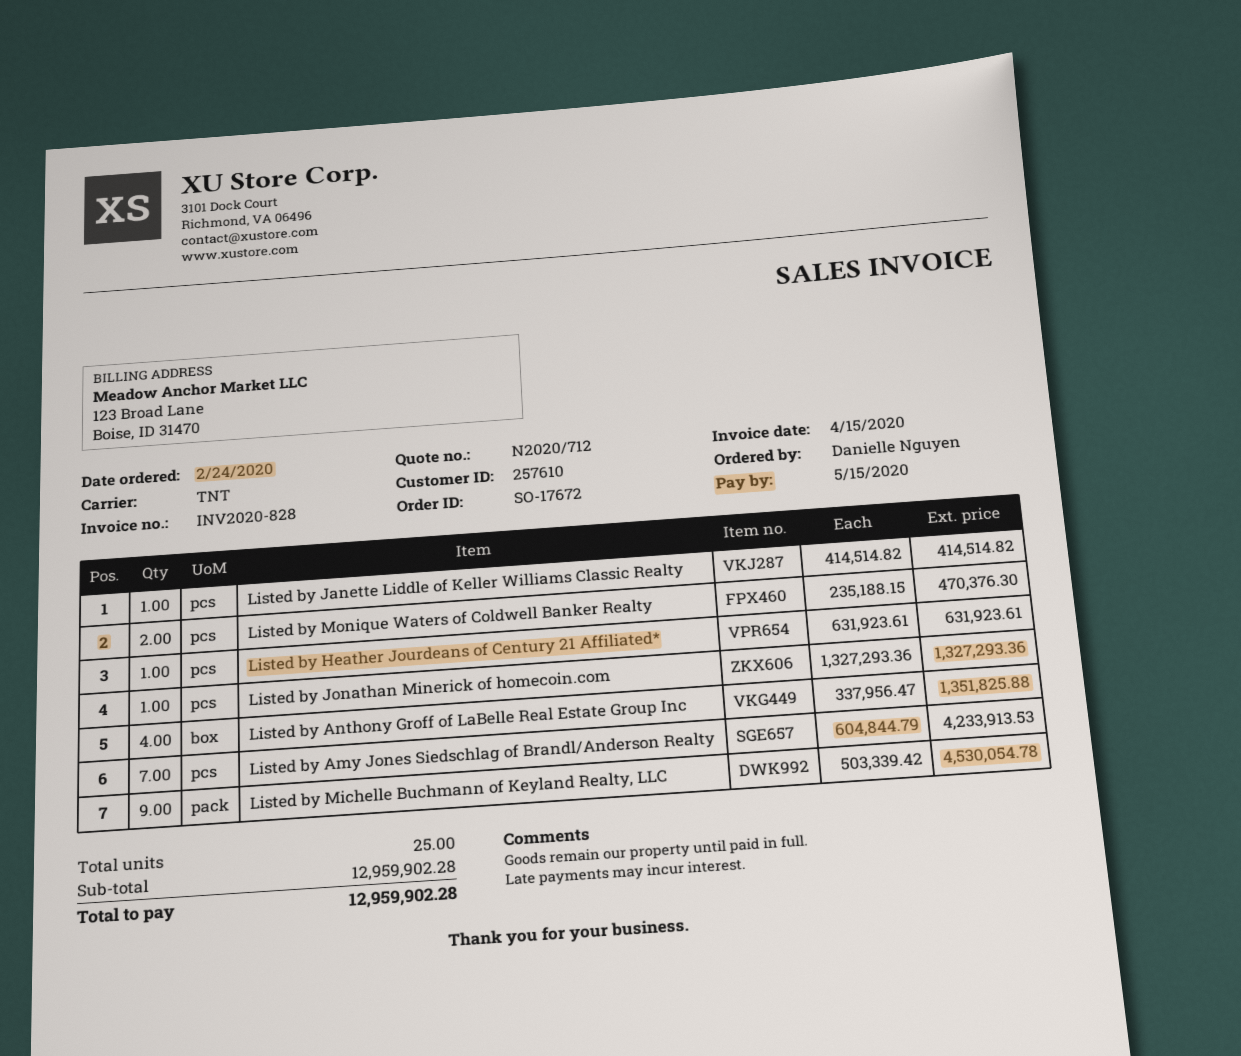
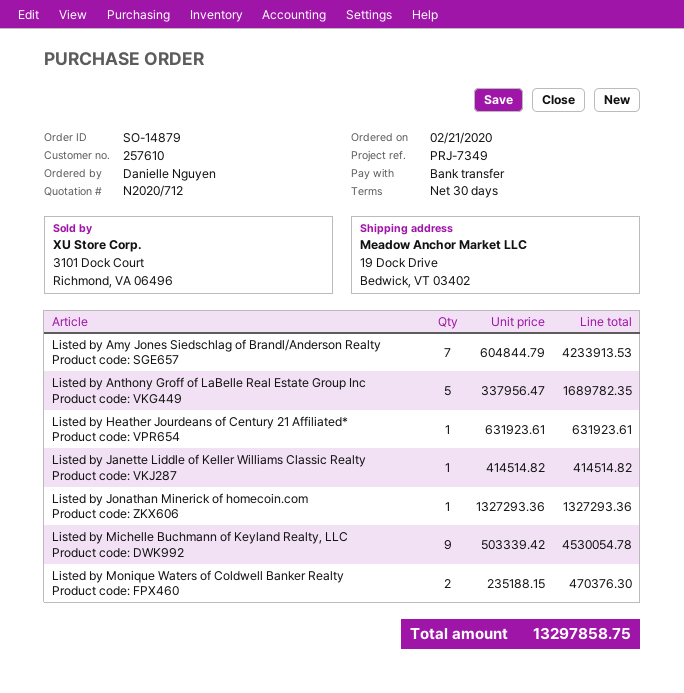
order number: SO-17672 -> SO-14879
order date: 2020-02-24 -> 2020-02-21
Listed by Anthony Groff of LaBelle Real Estate Group Inc: 4 x 337956.47 = 1351825.88 -> 5 x 337956.47 = 1689782.35
total: 12959902.28 -> 13297858.75

